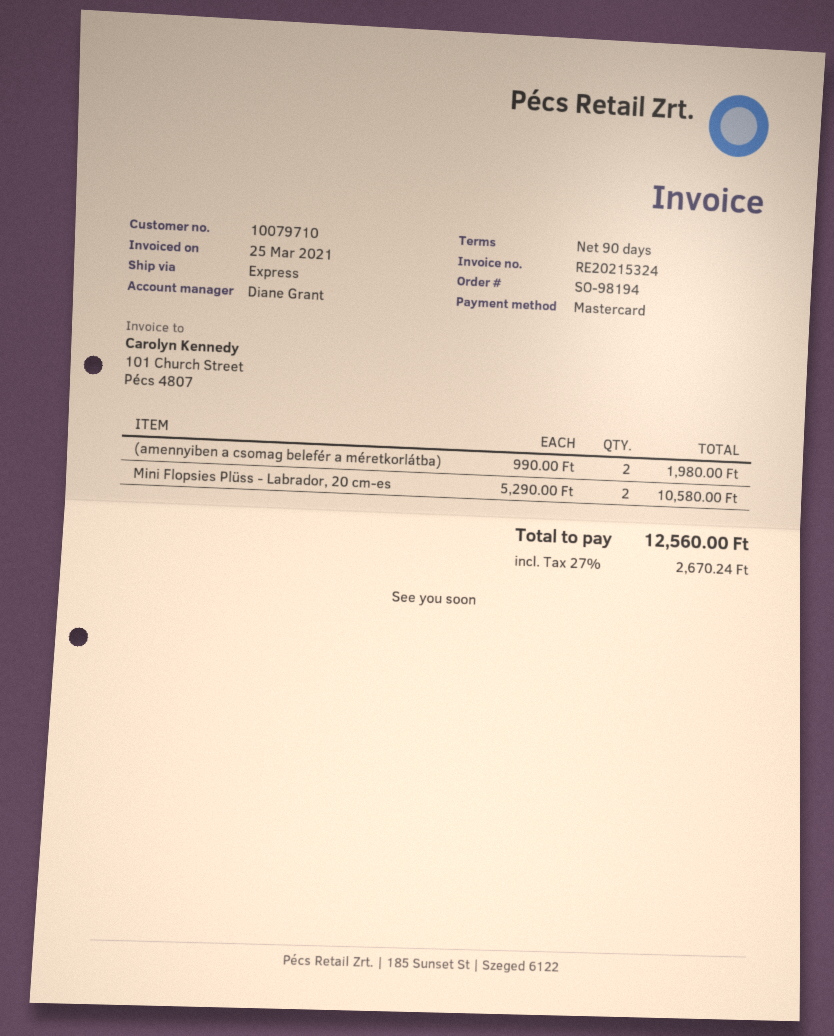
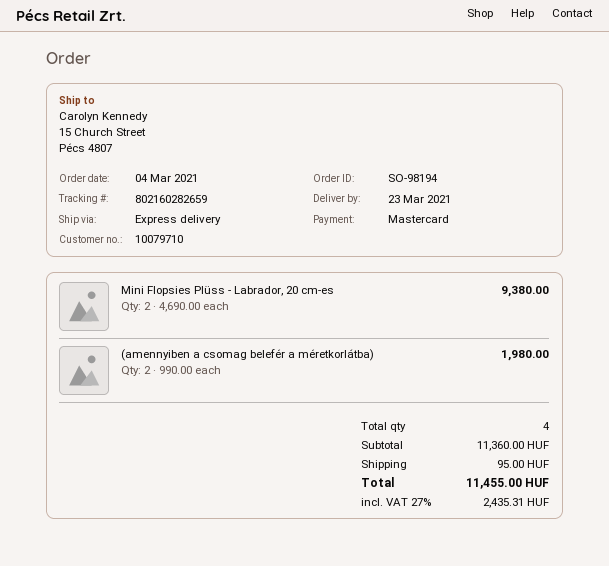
Mini Flopsies Plüss - Labrador, 20 cm-es: 2 x 5290.00 = 10580.00 -> 2 x 4690.00 = 9380.00
shipping: none -> 95.00
tax: 27% = 2670.24 -> 27% = 2435.31
total: 12560.00 -> 11455.00

